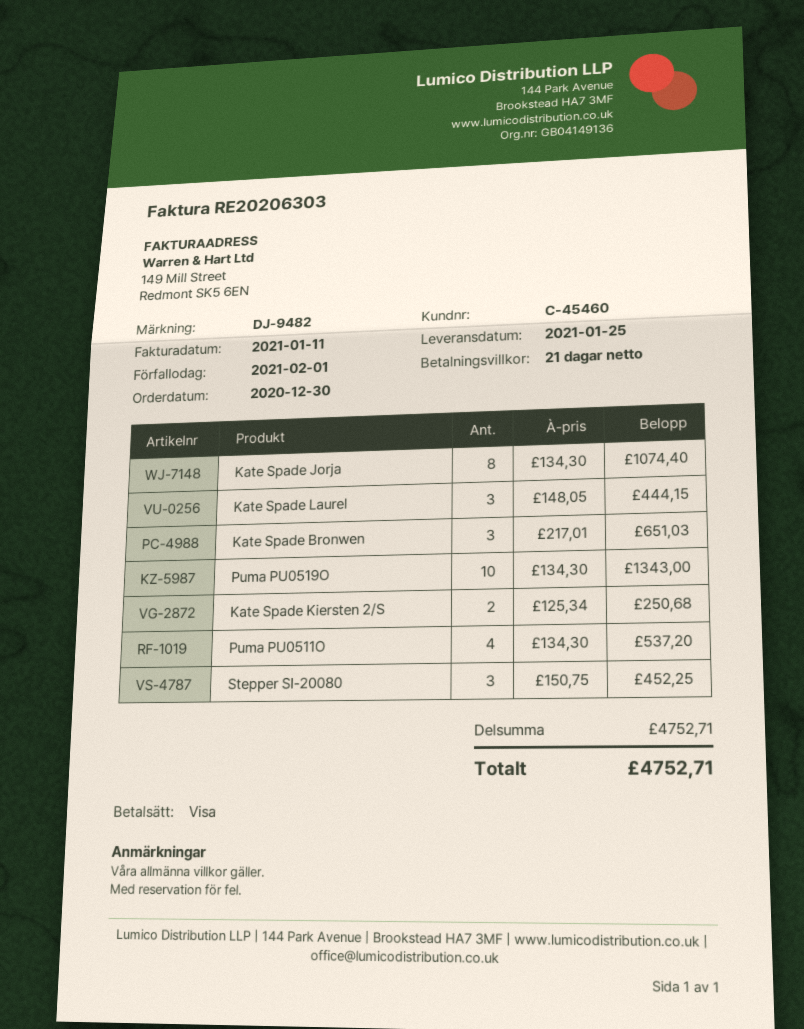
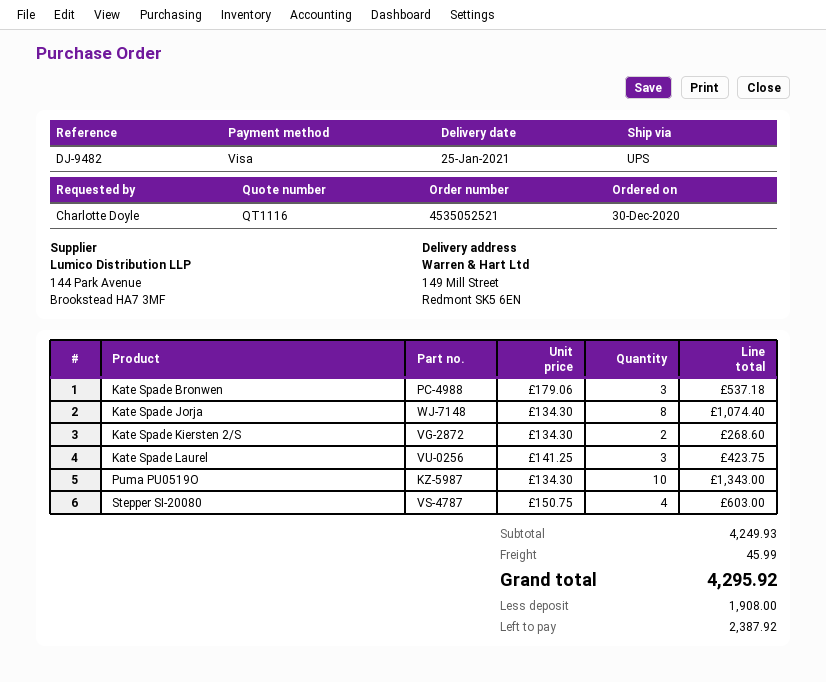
Kate Spade Laurel: 3 x 148.05 = 444.15 -> 3 x 141.25 = 423.75
Kate Spade Bronwen: 3 x 217.01 = 651.03 -> 3 x 179.06 = 537.18
Kate Spade Kiersten 2/S: 2 x 125.34 = 250.68 -> 2 x 134.30 = 268.60
Puma PU0511O: 4 x 134.30 = 537.20 -> none
Stepper SI-20080: 3 x 150.75 = 452.25 -> 4 x 150.75 = 603.00
subtotal: 4752.71 -> 4249.93
shipping: none -> 45.99
total: 4752.71 -> 4295.92

